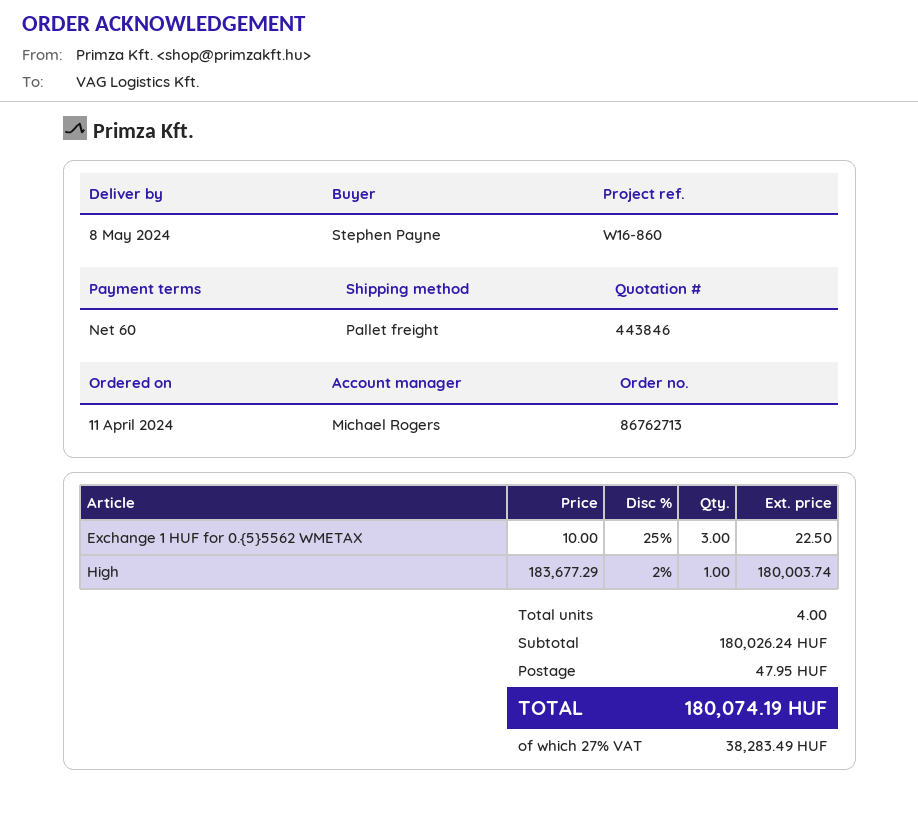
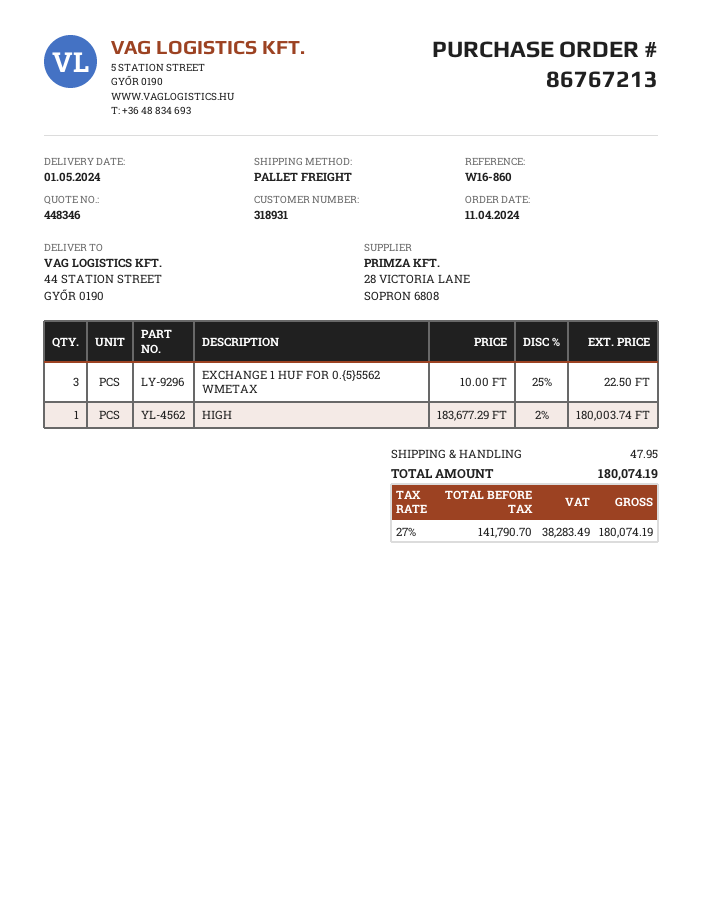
quote number: 443846 -> 448346
order number: 86762713 -> 86767213
delivery date: 2024-05-08 -> 2024-05-01

